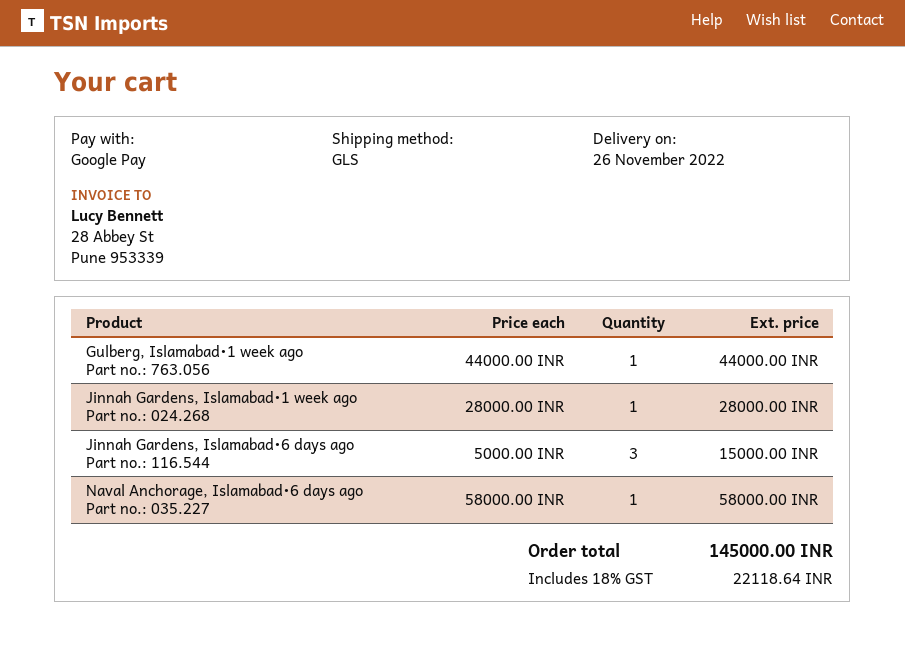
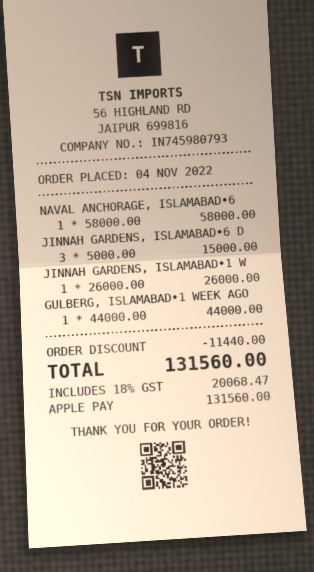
payment method: Google Pay -> Apple Pay
Jinnah Gardens, Islamabad•1 week ago: 1 x 28000.00 = 28000.00 -> 1 x 26000.00 = 26000.00
discount: none -> 11440.00
tax: 18% = 22118.64 -> 18% = 20068.47
total: 145000.00 -> 131560.00

